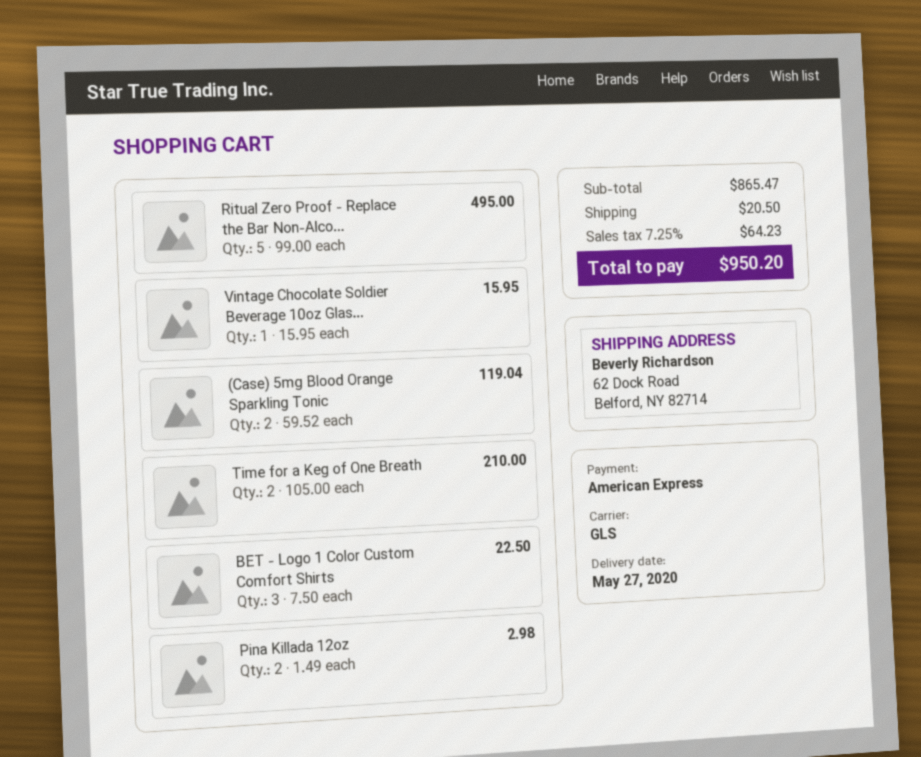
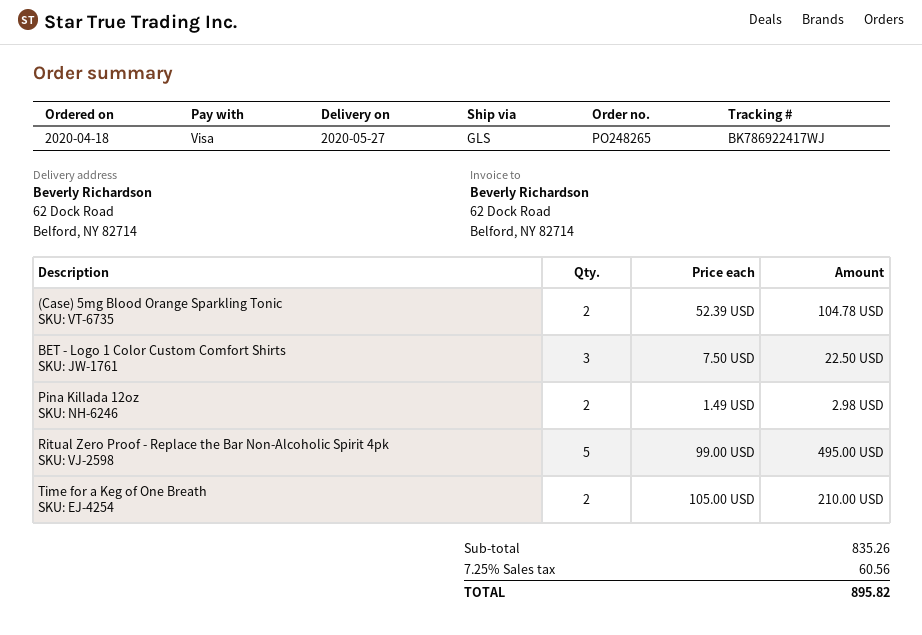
payment method: American Express -> Visa
Vintage Chocolate Soldier Beverage 10oz Glas...: 1 x 15.95 = 15.95 -> none
(Case) 5mg Blood Orange Sparkling Tonic: 2 x 59.52 = 119.04 -> 2 x 52.39 = 104.78
subtotal: 865.47 -> 835.26
shipping: 20.50 -> none
tax: 7.25% = 64.23 -> 7.25% = 60.56
total: 950.20 -> 895.82

